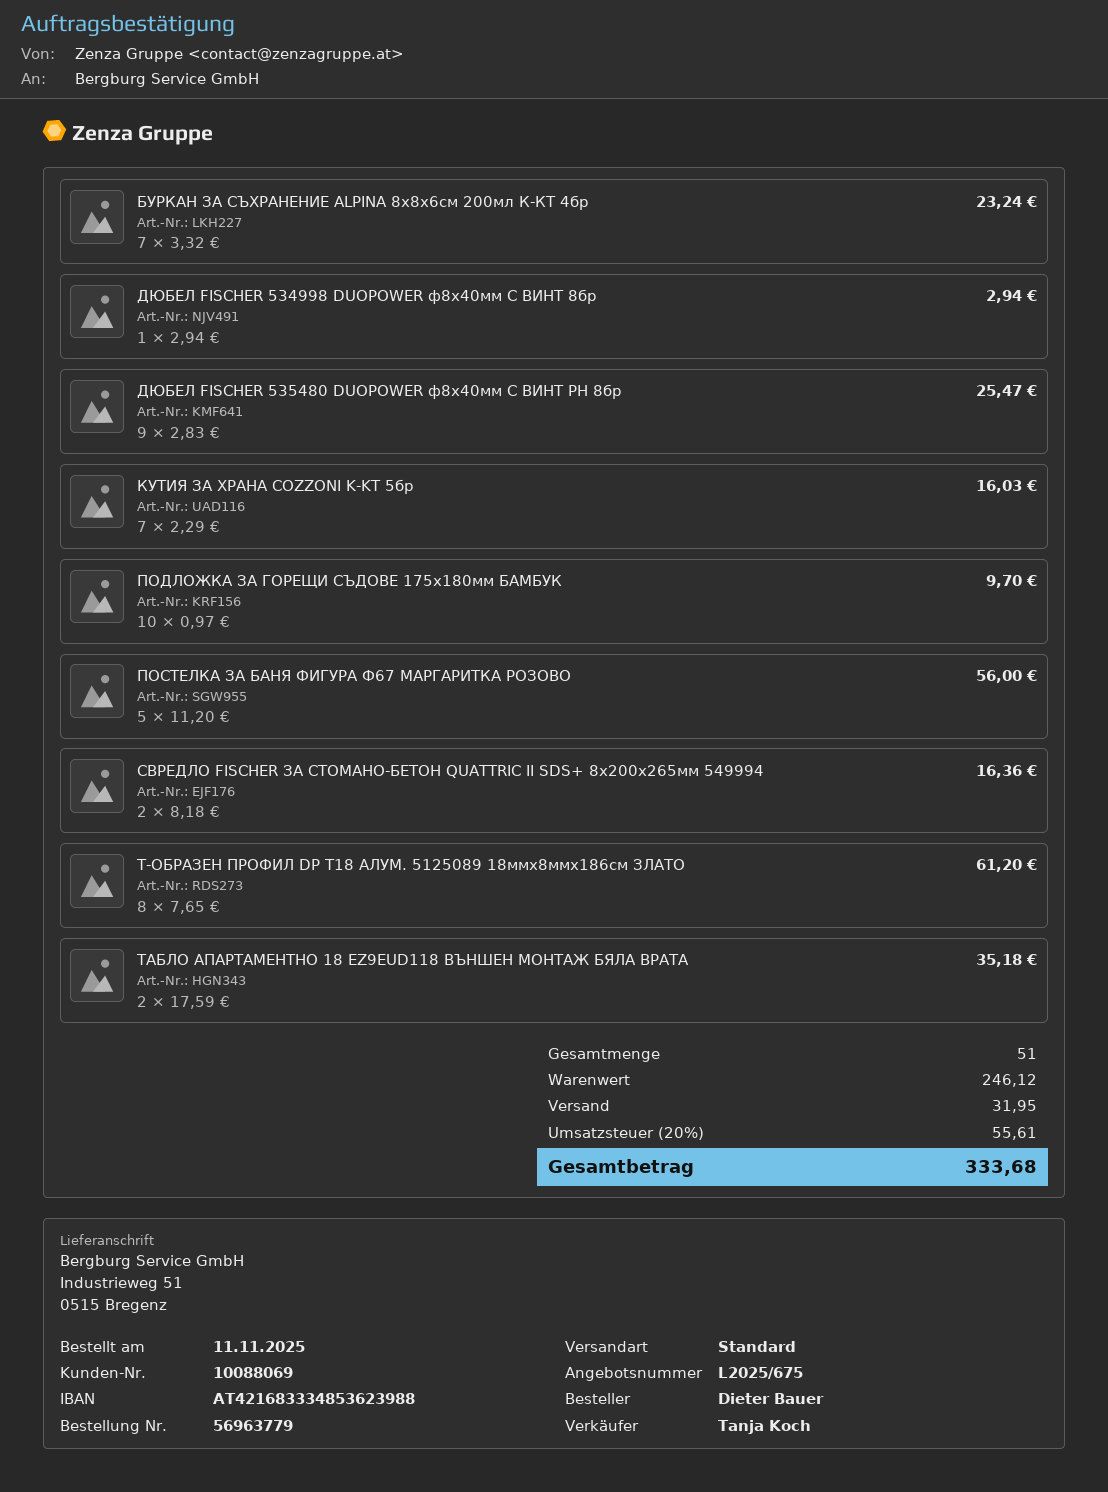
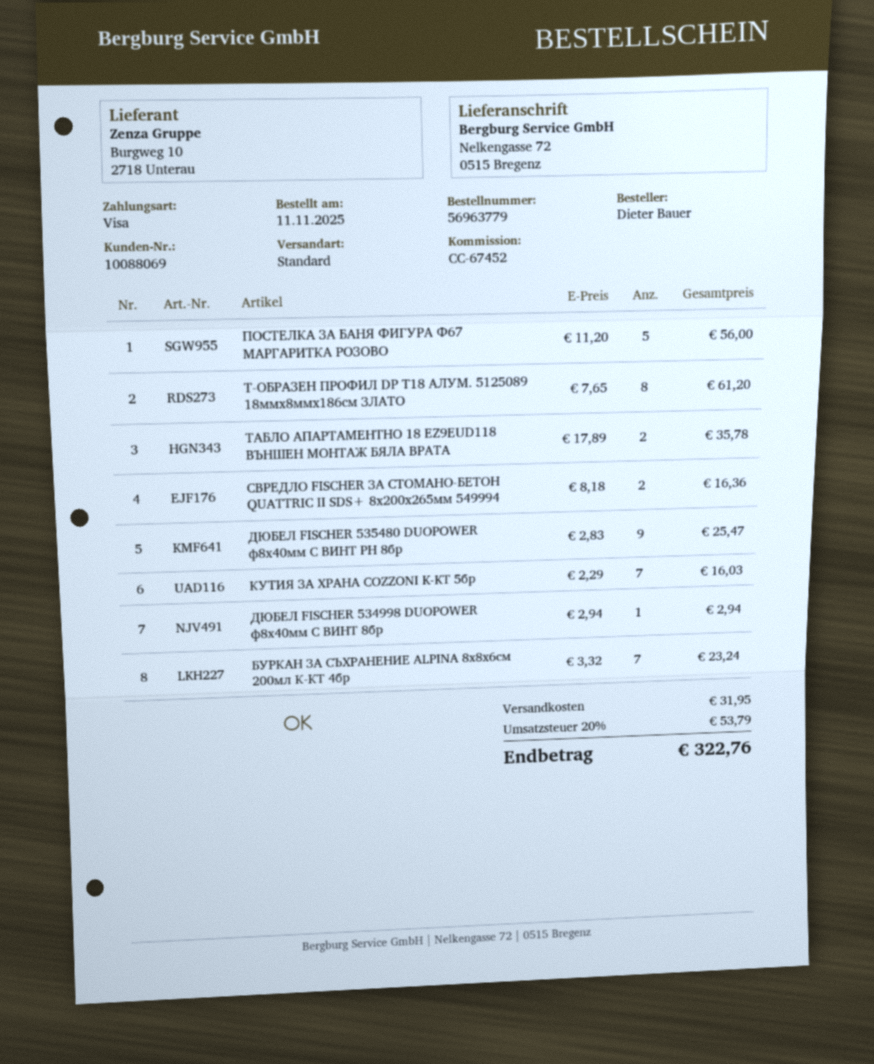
ship to: Industrieweg 51, 0515 Bregenz -> Nelkengasse 72, 0515 Bregenz
ПОДЛОЖКА ЗА ГОРЕЩИ СЪДОВЕ 175х180мм БАМБУК: 10 x 0.97 = 9.70 -> none
ТАБЛО АПАРТАМЕНТНО 18 EZ9EUD118 ВЪНШЕН МОНТАЖ БЯЛА ВРАТА: 2 x 17.59 = 35.18 -> 2 x 17.89 = 35.78
tax: 20% = 55.61 -> 20% = 53.79
total: 333.68 -> 322.76

